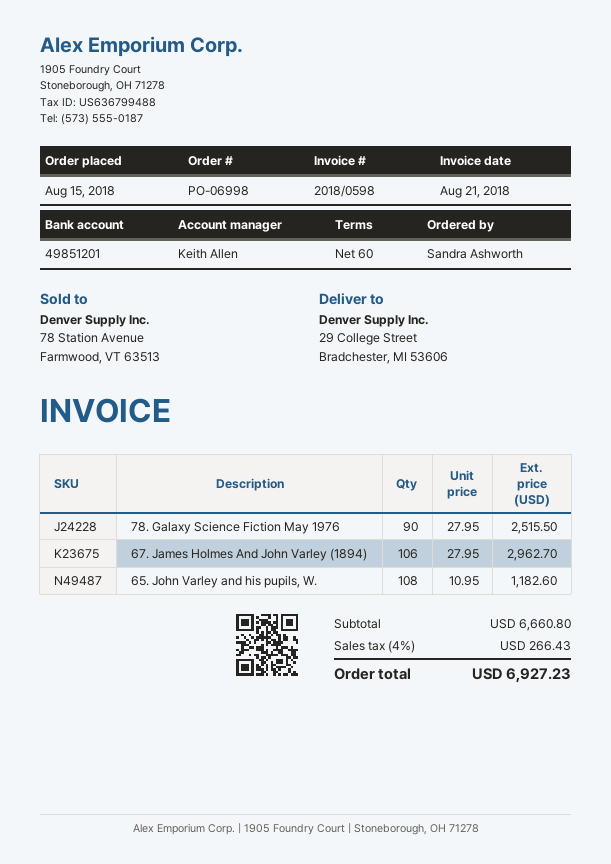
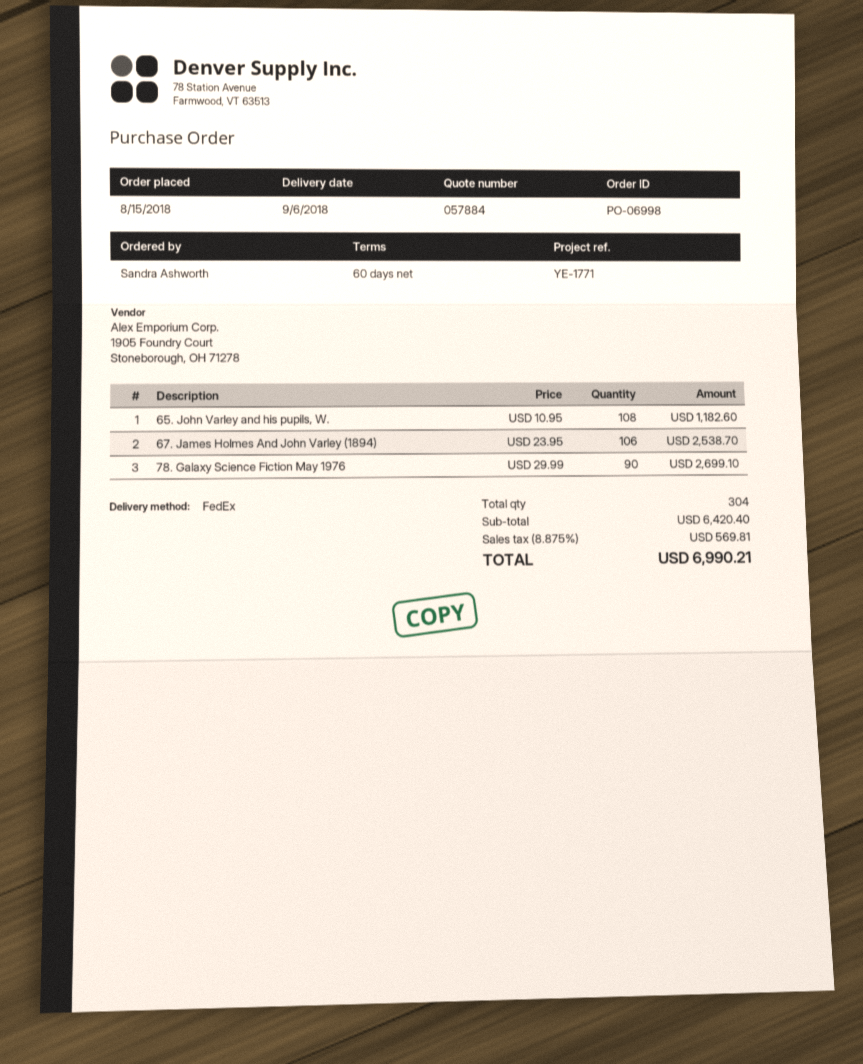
78. Galaxy Science Fiction May 1976: 90 x 27.95 = 2515.50 -> 90 x 29.99 = 2699.10
67. James Holmes And John Varley (1894): 106 x 27.95 = 2962.70 -> 106 x 23.95 = 2538.70
subtotal: 6660.80 -> 6420.40
tax: 4% = 266.43 -> 8.875% = 569.81
total: 6927.23 -> 6990.21

